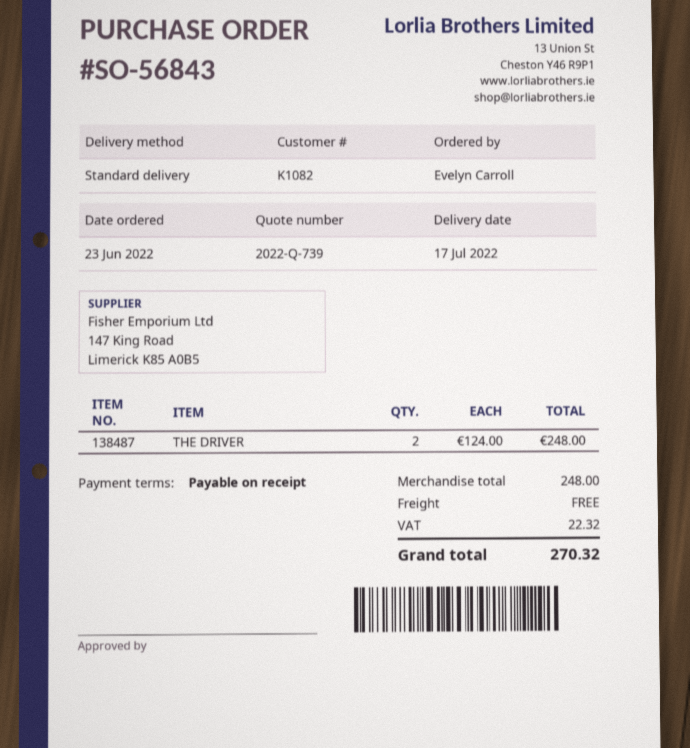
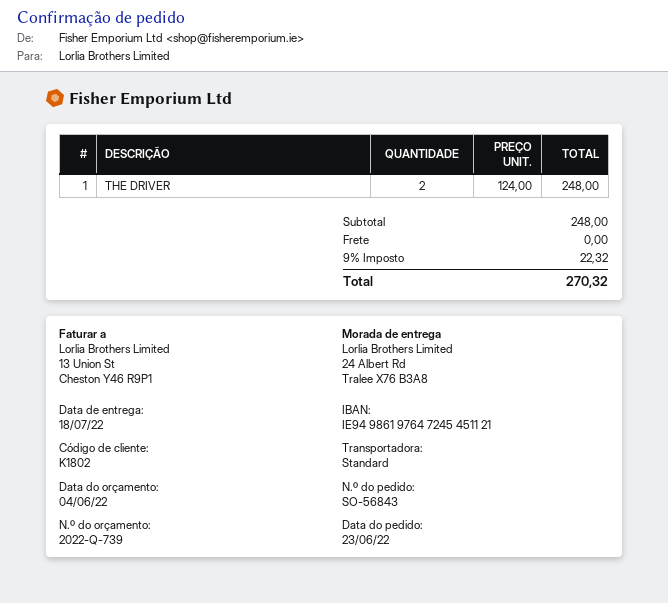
delivery date: 2022-07-17 -> 2022-07-18
customer number: K1082 -> K1802

